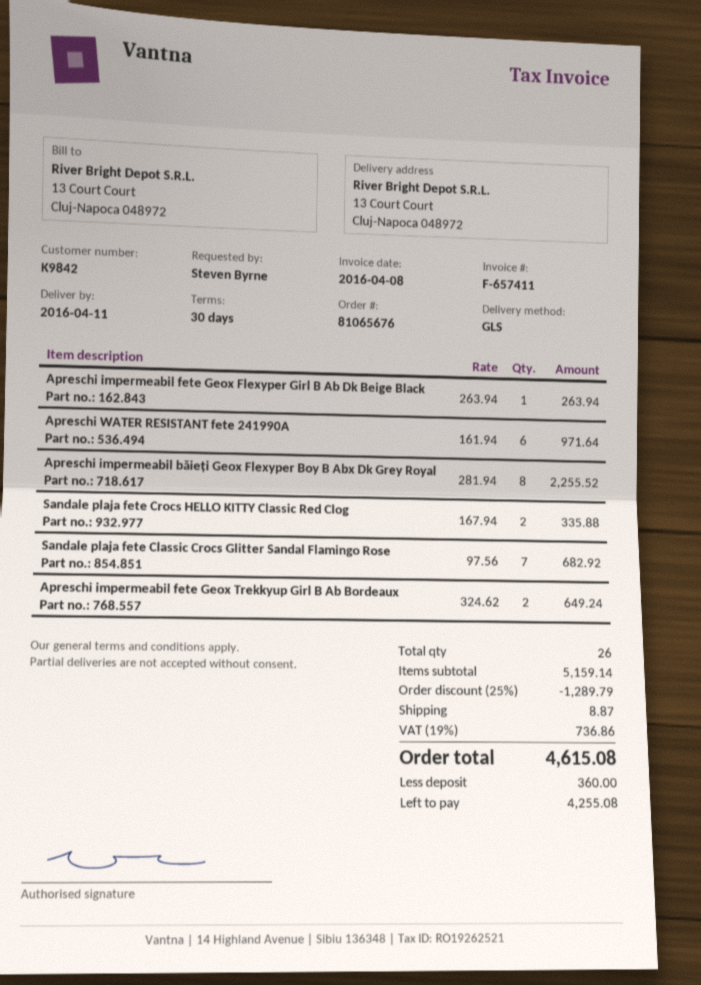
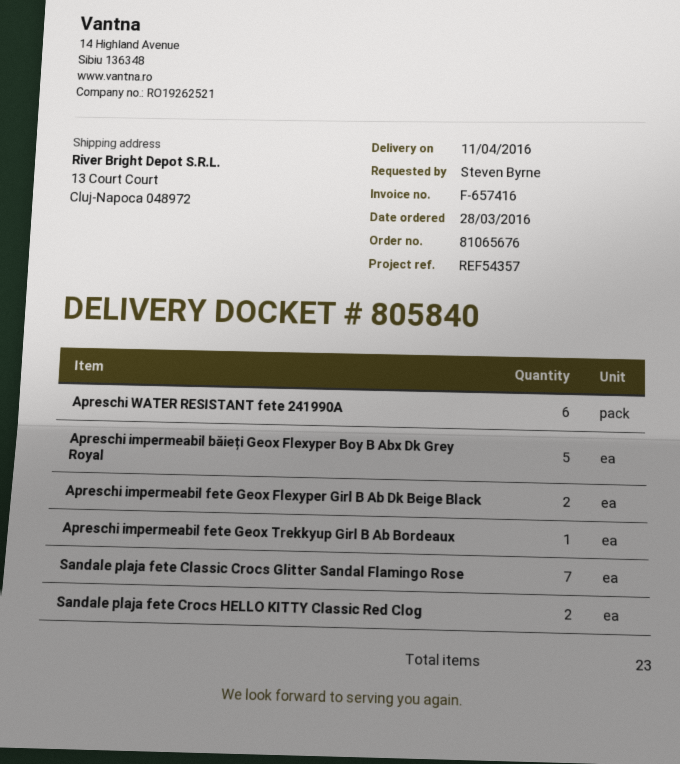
invoice number: F-657411 -> F-657416
Apreschi impermeabil fete Geox Flexyper Girl B Ab Dk Beige Black: 1 -> 2
Apreschi impermeabil băieți Geox Flexyper Boy B Abx Dk Grey Royal: 8 -> 5
Apreschi impermeabil fete Geox Trekkyup Girl B Ab Bordeaux: 2 -> 1
total quantity: 26 -> 23

